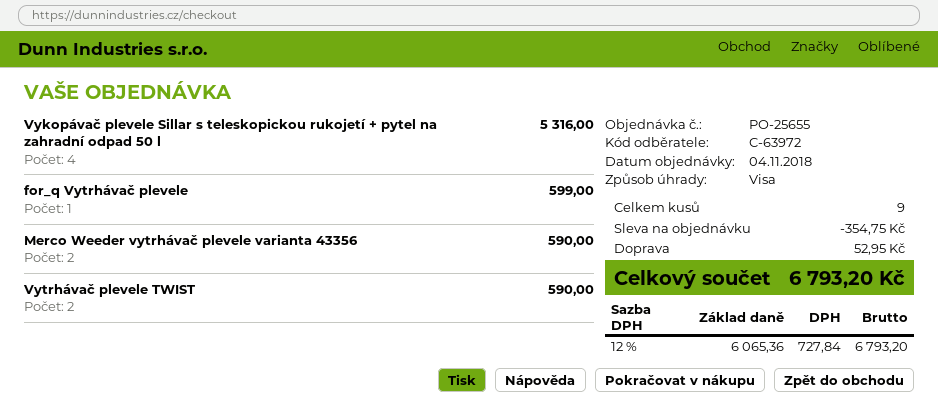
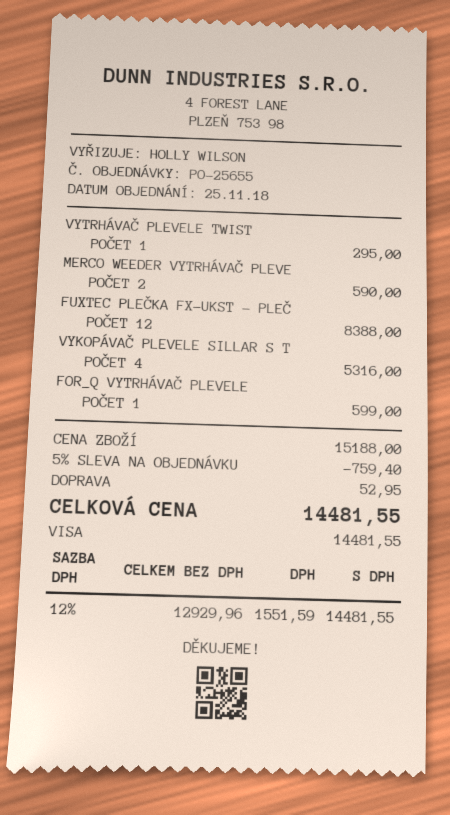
order date: 2018-11-04 -> 2018-11-25
Vytrhávač plevele TWIST: 2 for 590.00 -> 1 for 295.00
FUXTEC PLEČKA FX-UKST - PLEČ: none -> 12 for 8388.00
discount: 354.75 -> 759.40
net: 6065.36 -> 12929.96
tax: 12% = 727.84 -> 12% = 1551.59
total: 6793.20 -> 14481.55

